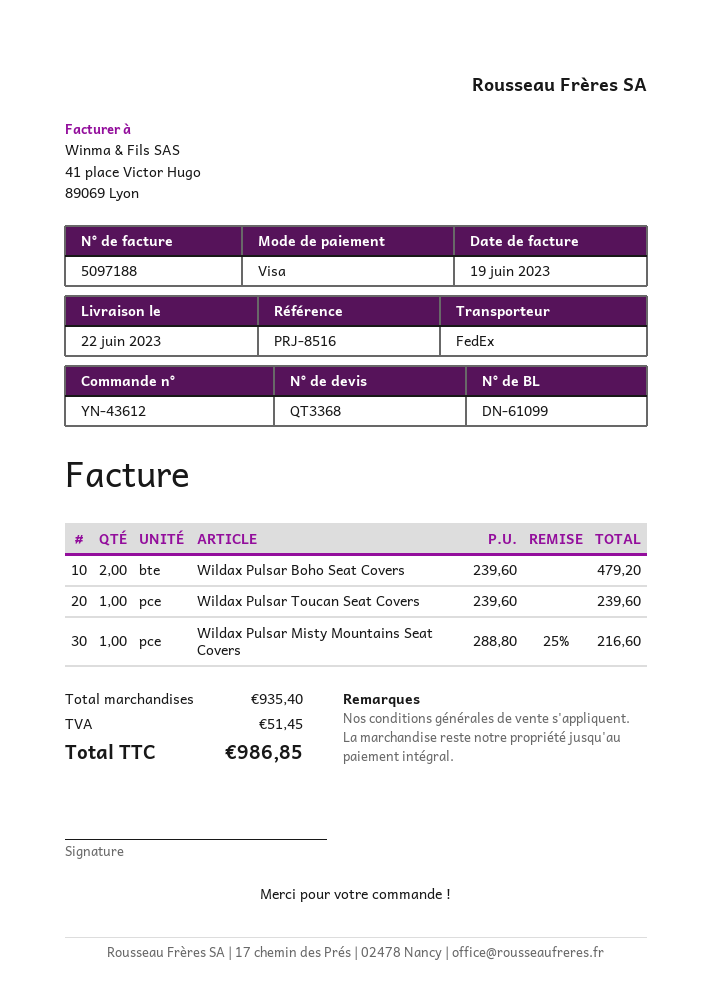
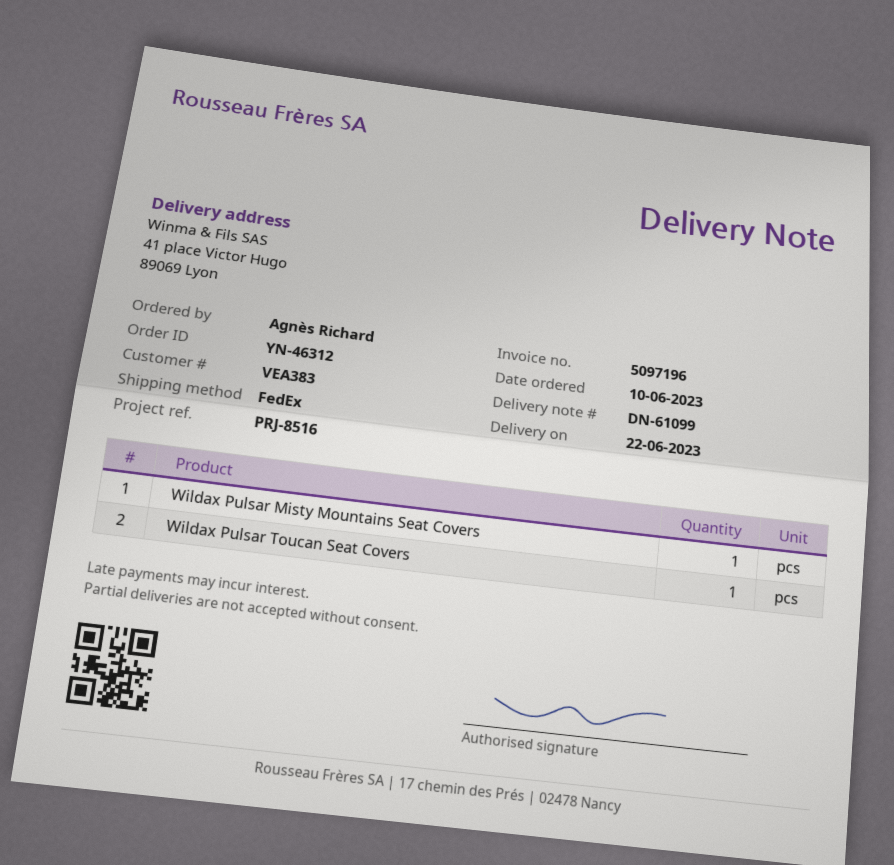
order number: YN-43612 -> YN-46312
invoice number: 5097188 -> 5097196
Wildax Pulsar Boho Seat Covers: 2 -> none

